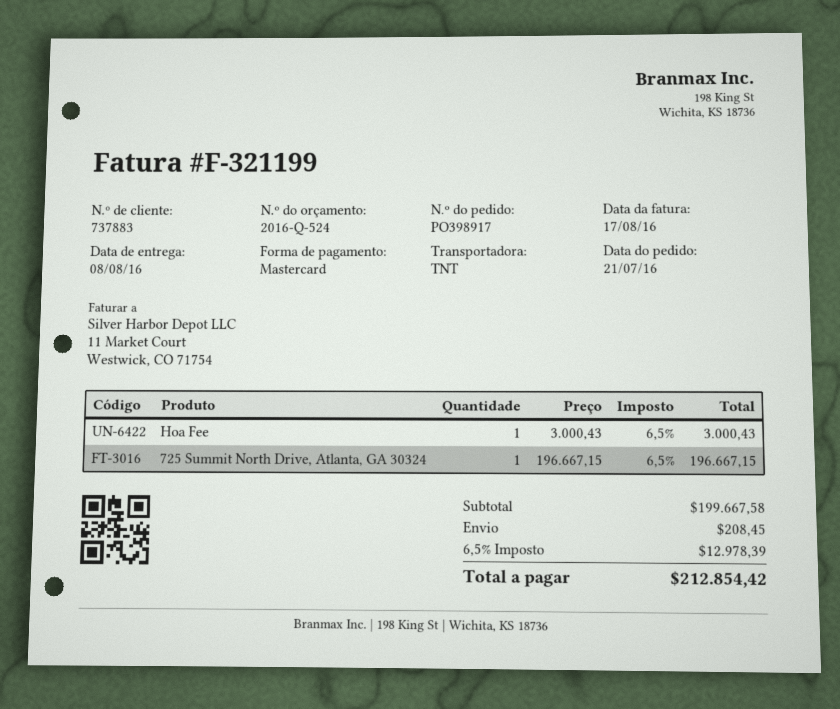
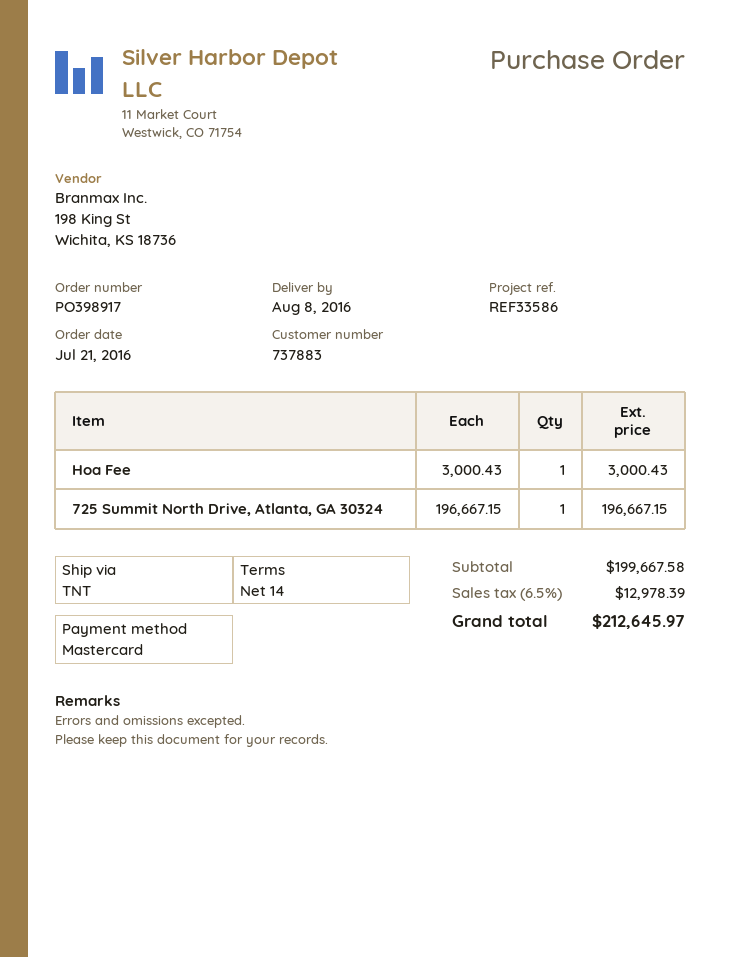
shipping: 208.45 -> none
total: 212854.42 -> 212645.97

